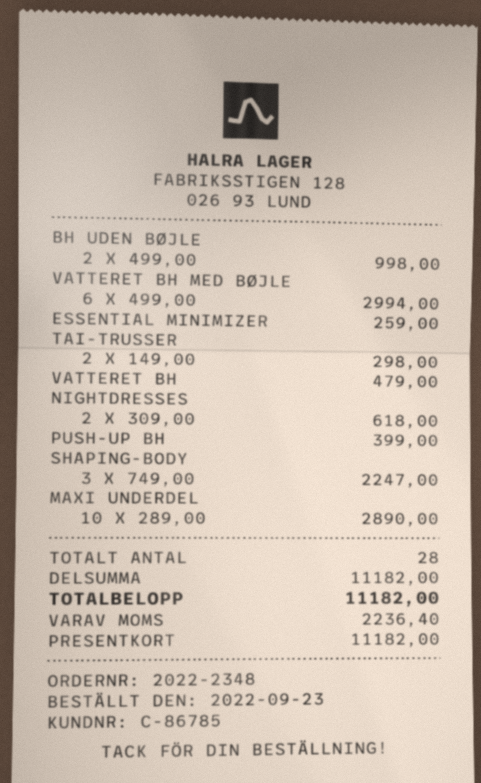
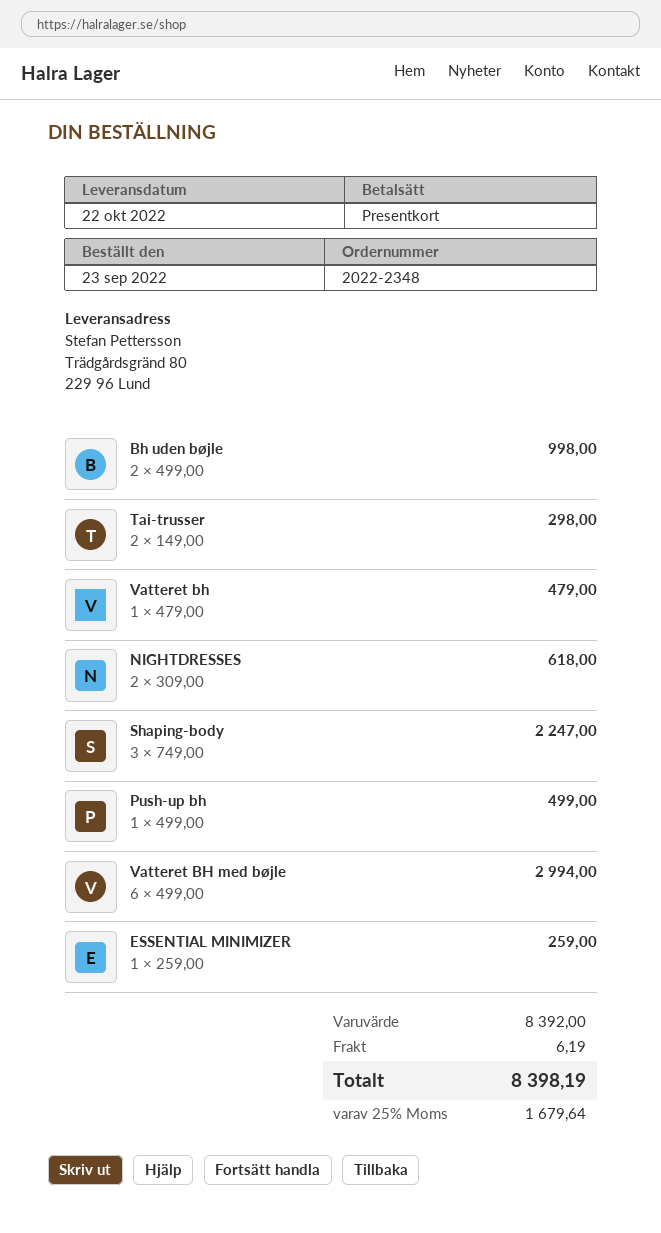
PUSH-UP BH: 1 x 399.00 = 399.00 -> 1 x 499.00 = 499.00
MAXI UNDERDEL: 10 x 289.00 = 2890.00 -> none
subtotal: 11182.00 -> 8392.00
shipping: none -> 6.19
tax: 2236.40 -> 1679.64
total: 11182.00 -> 8398.19

